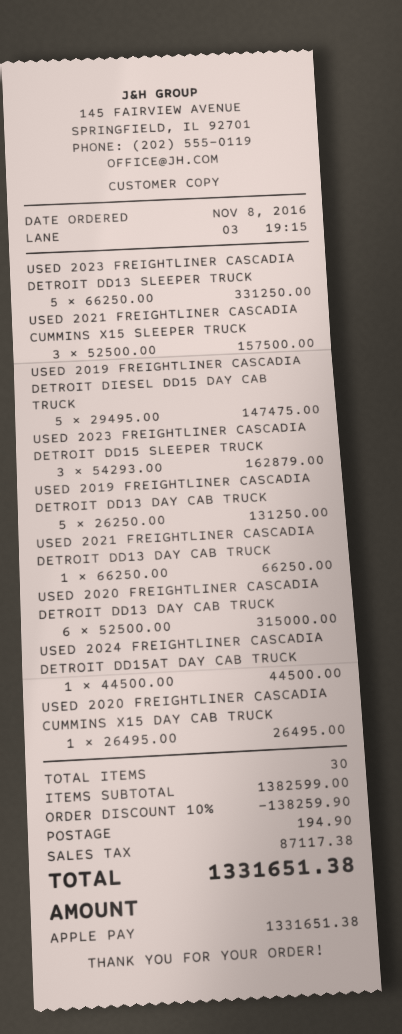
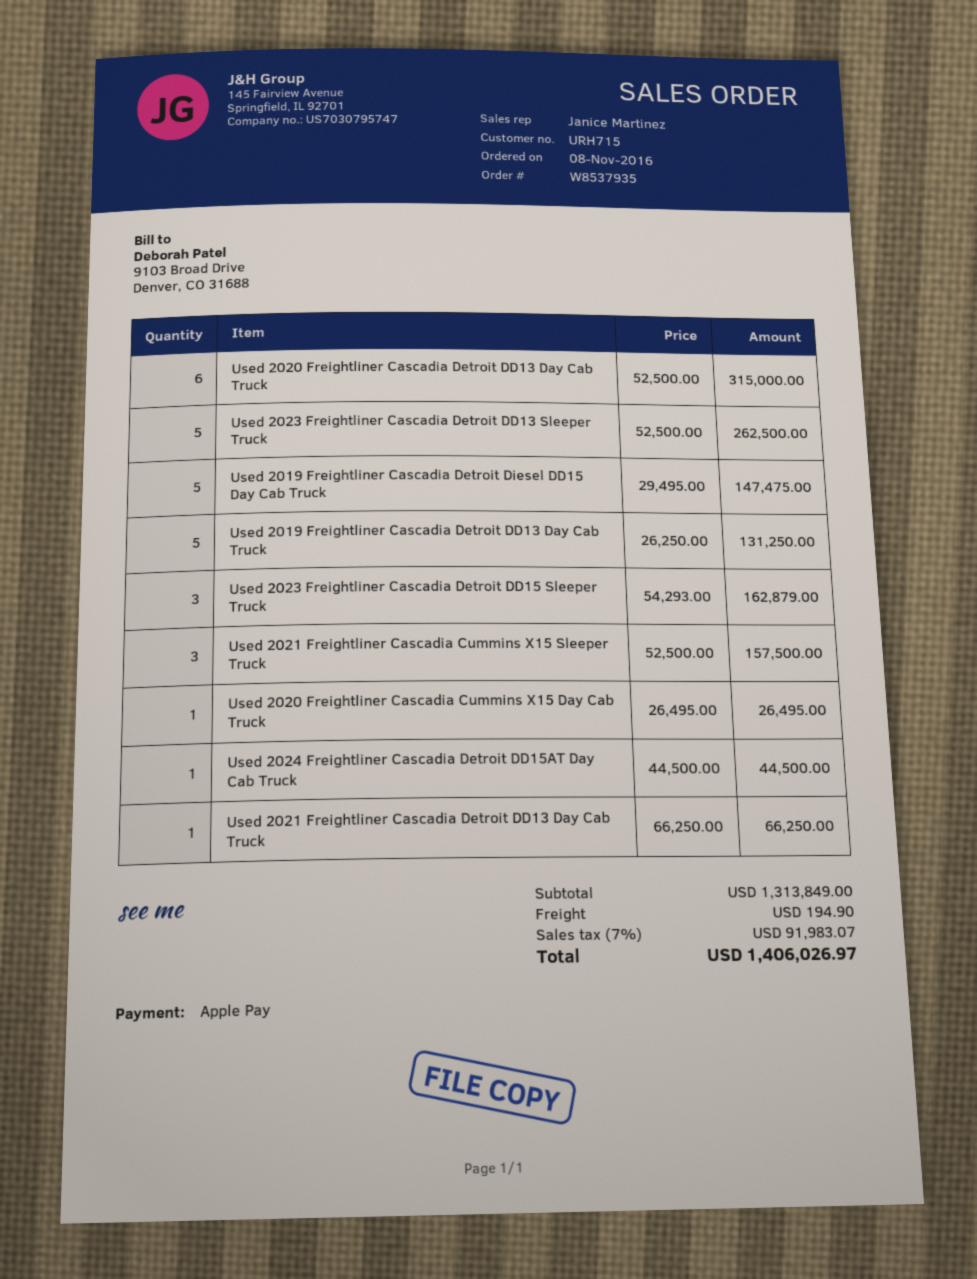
USED 2023 FREIGHTLINER CASCADIA DETROIT DD13 SLEEPER TRUCK: 5 x 66250.00 = 331250.00 -> 5 x 52500.00 = 262500.00
subtotal: 1382599.00 -> 1313849.00
discount: 10% = 138259.90 -> none
tax: 87117.38 -> 91983.07
total: 1331651.38 -> 1406026.97

